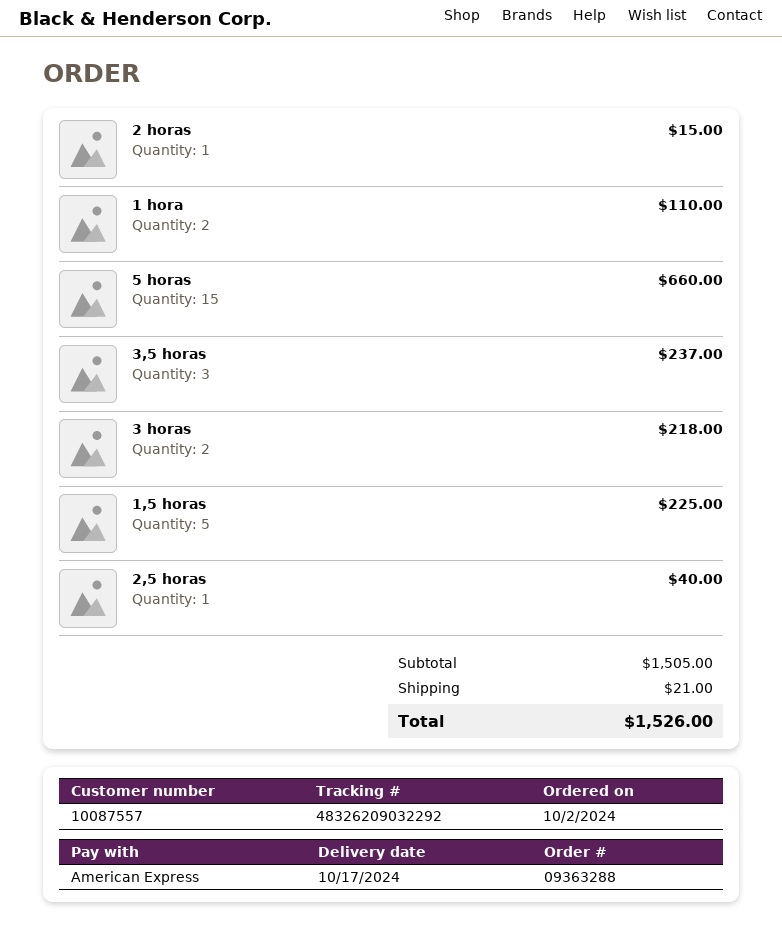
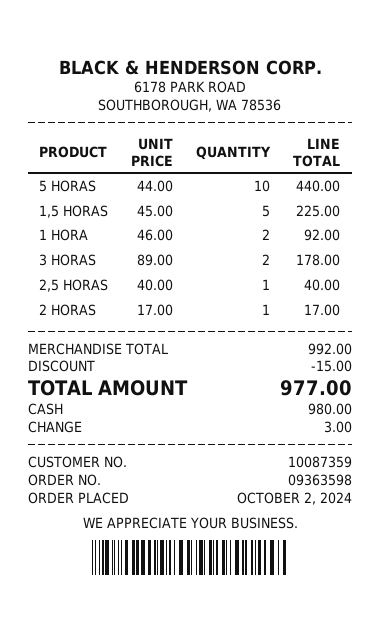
order number: 09363288 -> 09363598
customer number: 10087557 -> 10087359
payment method: American Express -> cash
2 horas: 1 for 15.00 -> 1 for 17.00
1 hora: 2 for 110.00 -> 2 for 92.00
5 horas: 15 for 660.00 -> 10 for 440.00
3,5 horas: 3 for 237.00 -> none
3 horas: 2 for 218.00 -> 2 for 178.00
subtotal: 1505.00 -> 992.00
discount: none -> 15.00
shipping: 21.00 -> none
total: 1526.00 -> 977.00

